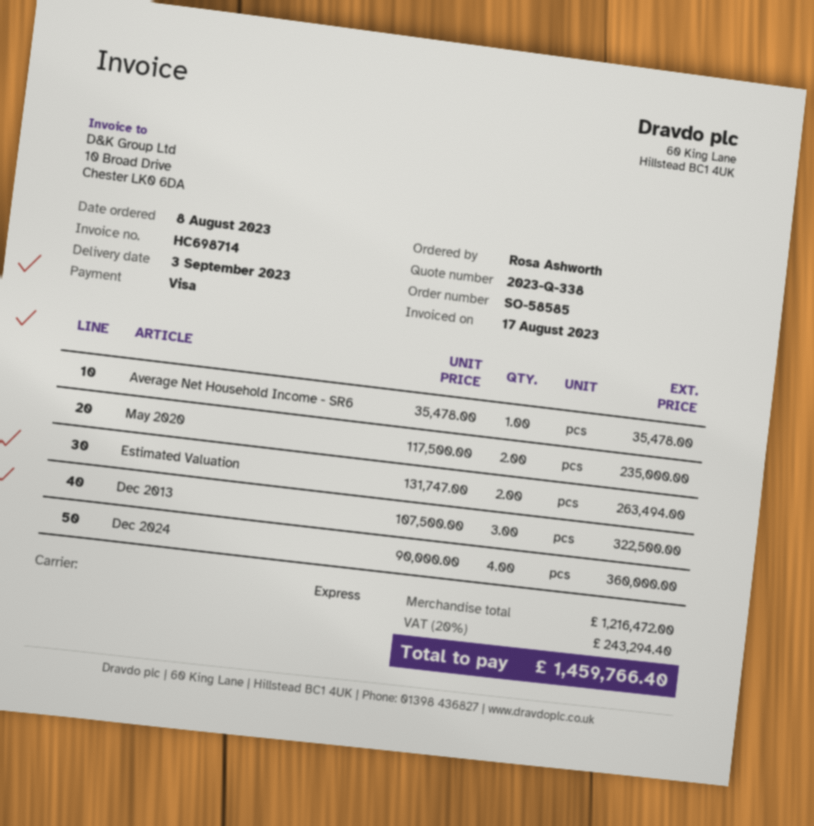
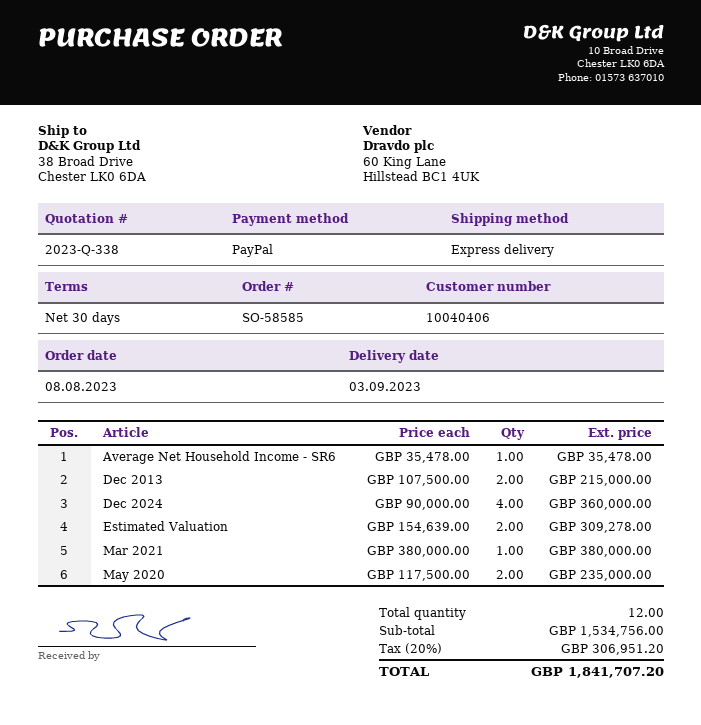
payment method: Visa -> PayPal
Estimated Valuation: 2 x 131747.00 = 263494.00 -> 2 x 154639.00 = 309278.00
Dec 2013: 3 x 107500.00 = 322500.00 -> 2 x 107500.00 = 215000.00
Mar 2021: none -> 1 x 380000.00 = 380000.00
subtotal: 1216472.00 -> 1534756.00
tax: 20% = 243294.40 -> 20% = 306951.20
total: 1459766.40 -> 1841707.20

